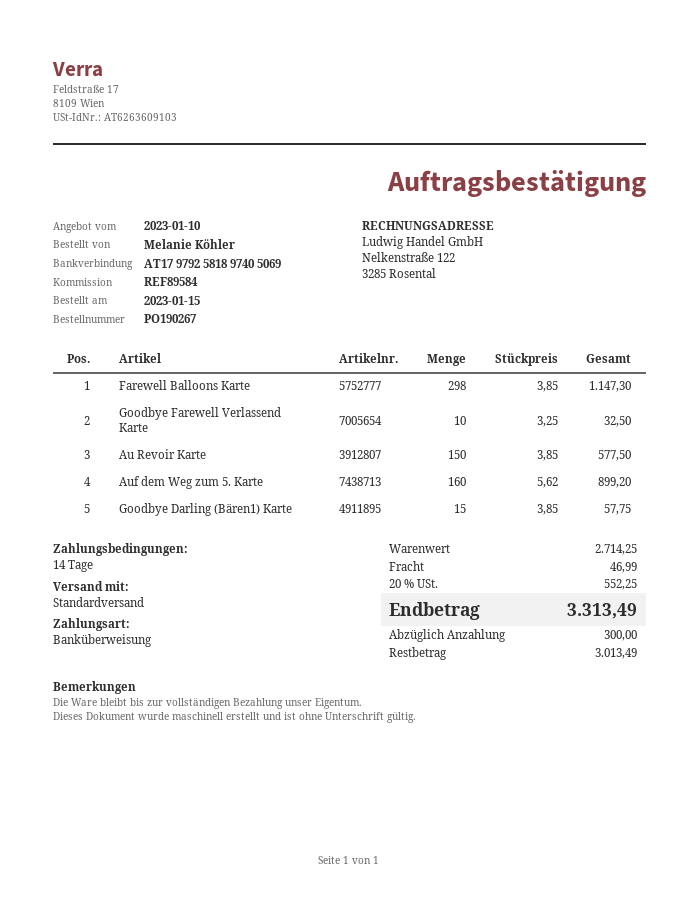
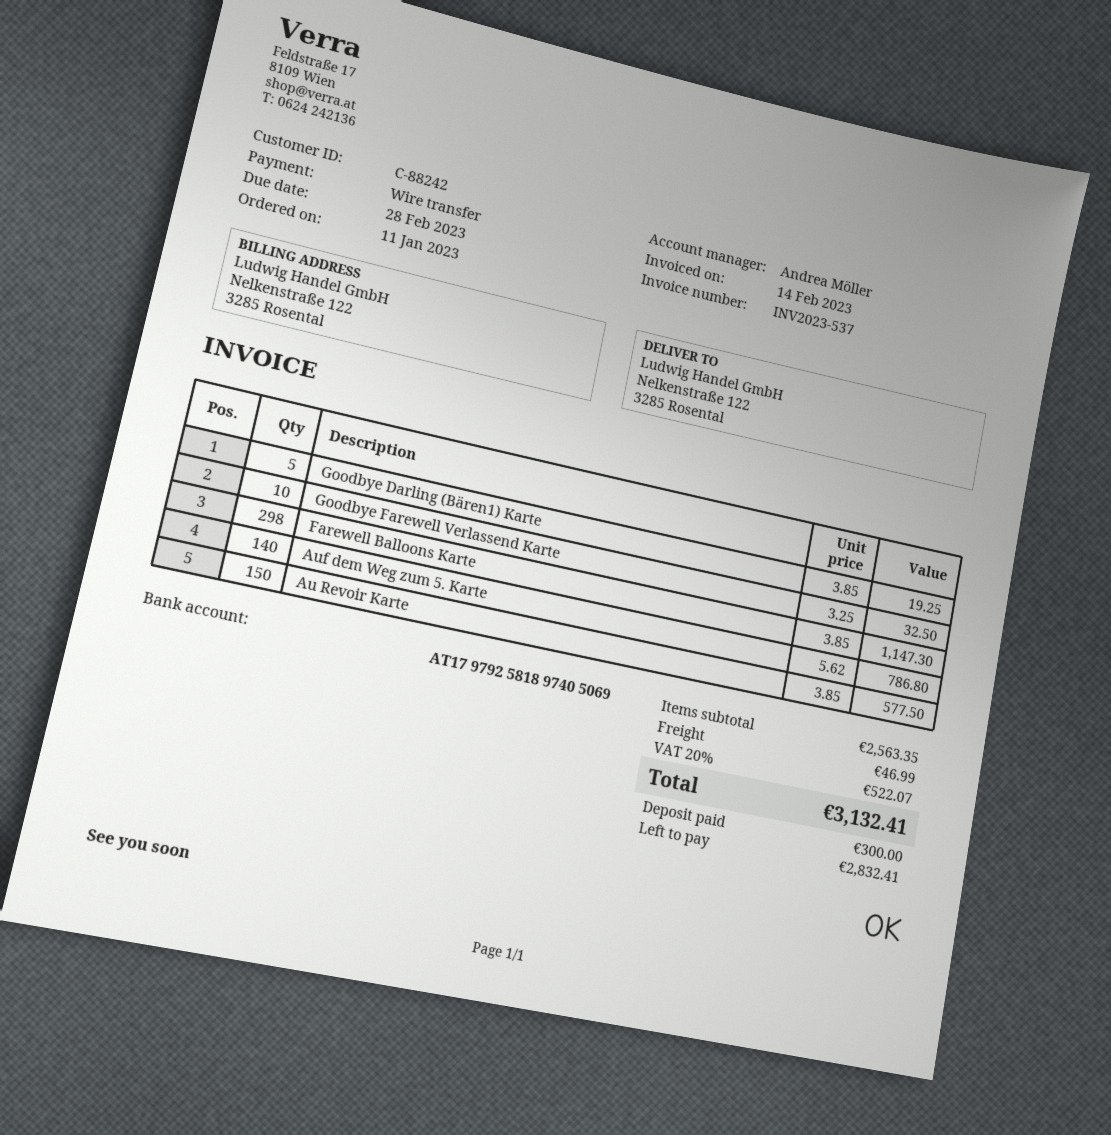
order date: 2023-01-15 -> 2023-01-11
Auf dem Weg zum 5. Karte: 160 x 5.62 = 899.20 -> 140 x 5.62 = 786.80
Goodbye Darling (Bären1) Karte: 15 x 3.85 = 57.75 -> 5 x 3.85 = 19.25
subtotal: 2714.25 -> 2563.35
tax: 20% = 552.25 -> 20% = 522.07
total: 3313.49 -> 3132.41
balance: 3013.49 -> 2832.41

